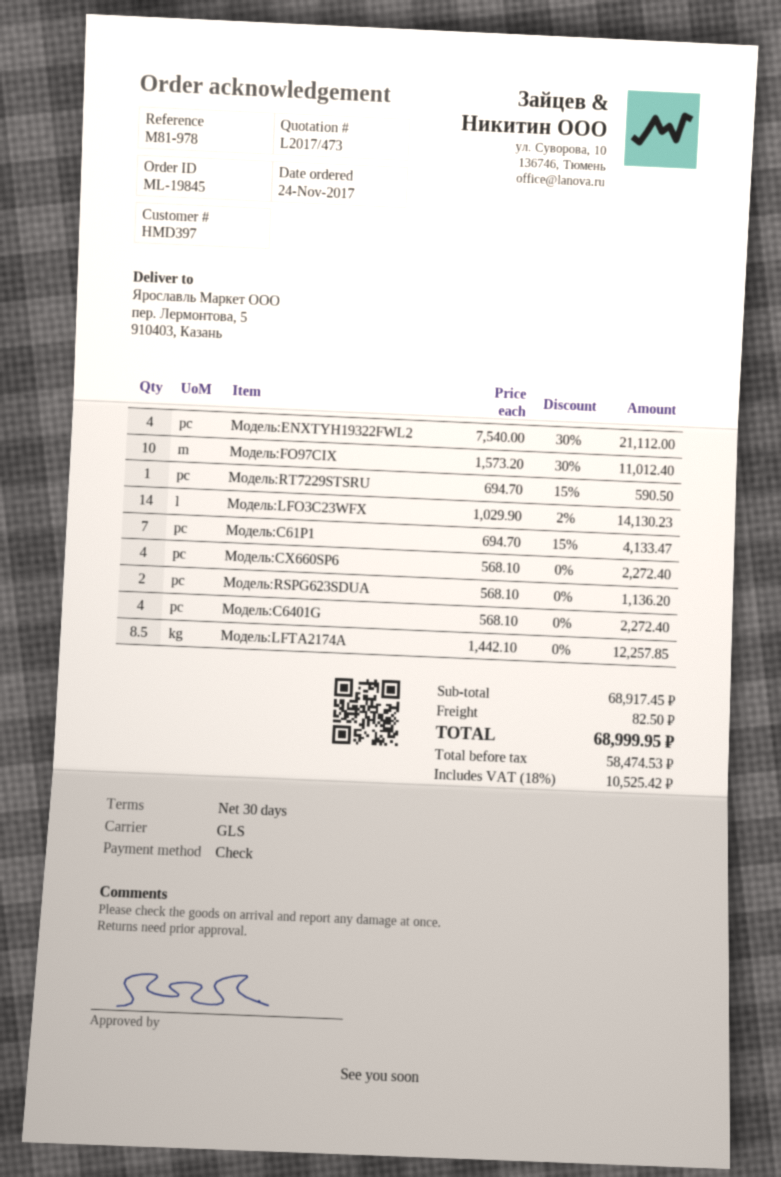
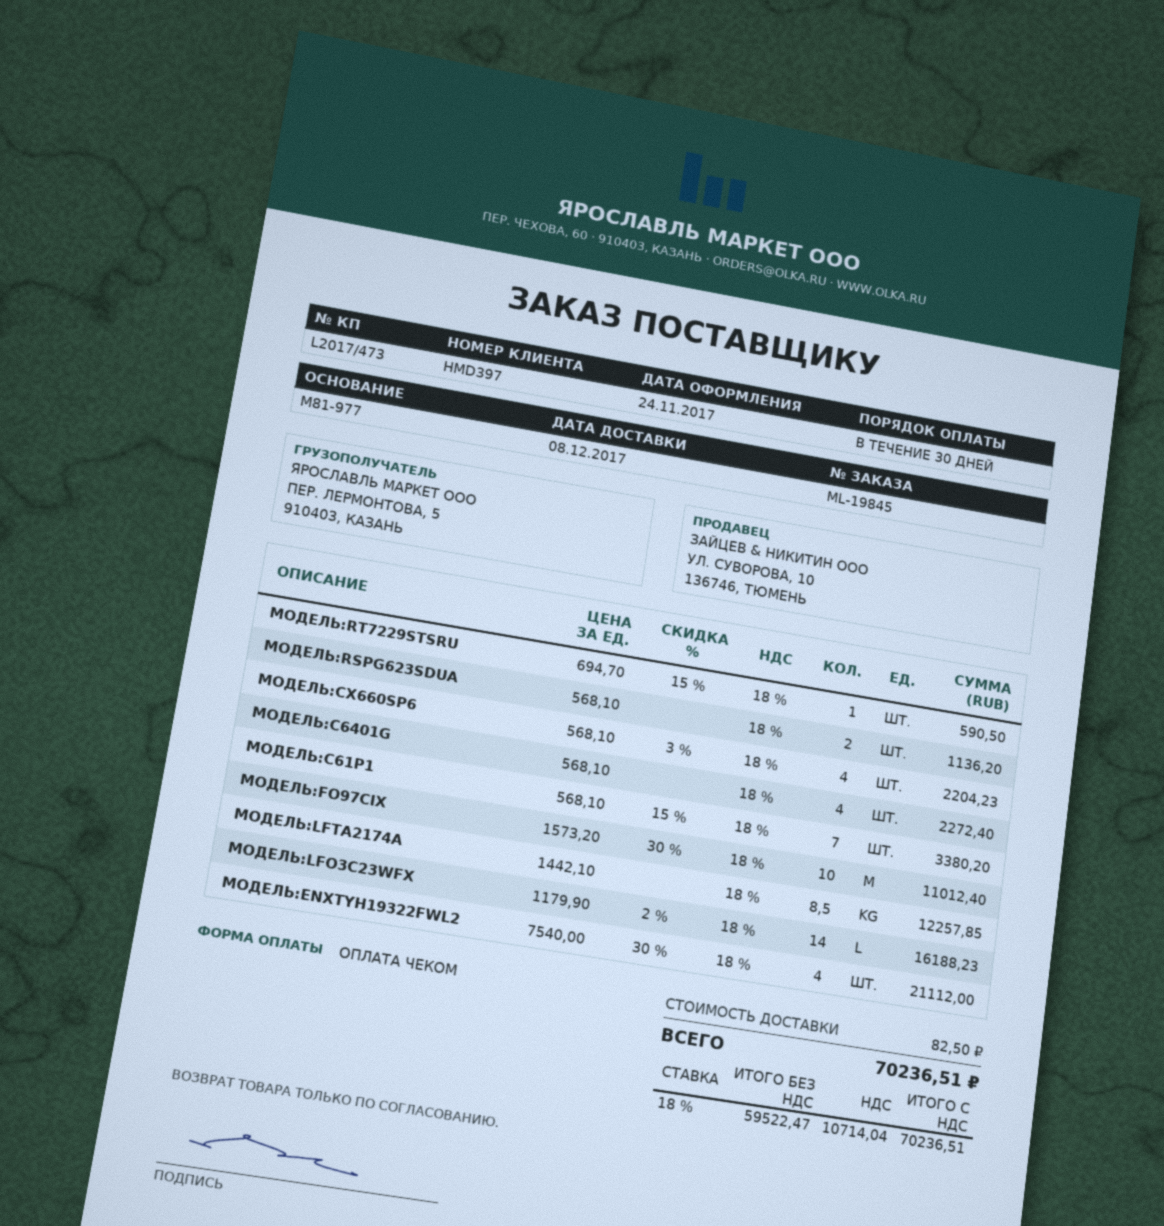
reference: M81-978 -> M81-977
Модель:LFO3C23WFX: 14 x 1029.90 - 2% = 14130.23 -> 14 x 1179.90 - 2% = 16188.23
Модель:C61P1: 7 x 694.70 - 15% = 4133.47 -> 7 x 568.10 - 15% = 3380.20
Модель:CX660SP6: 4 x 568.10 = 2272.40 -> 4 x 568.10 - 3% = 2204.23
net: 58474.53 -> 59522.47
tax: 18% = 10525.42 -> 18% = 10714.04
total: 68999.95 -> 70236.51

